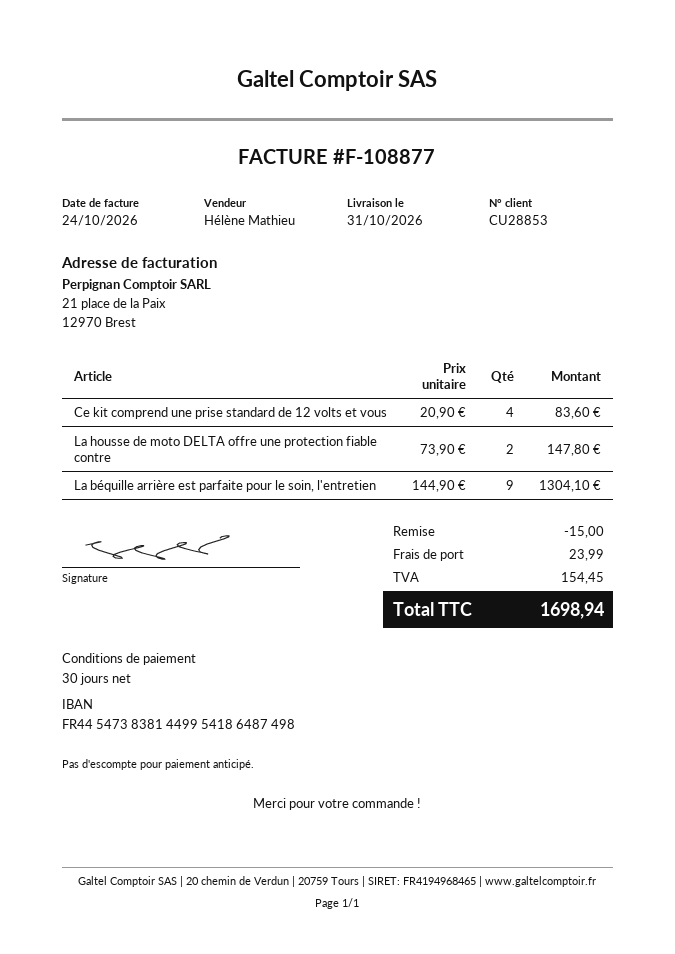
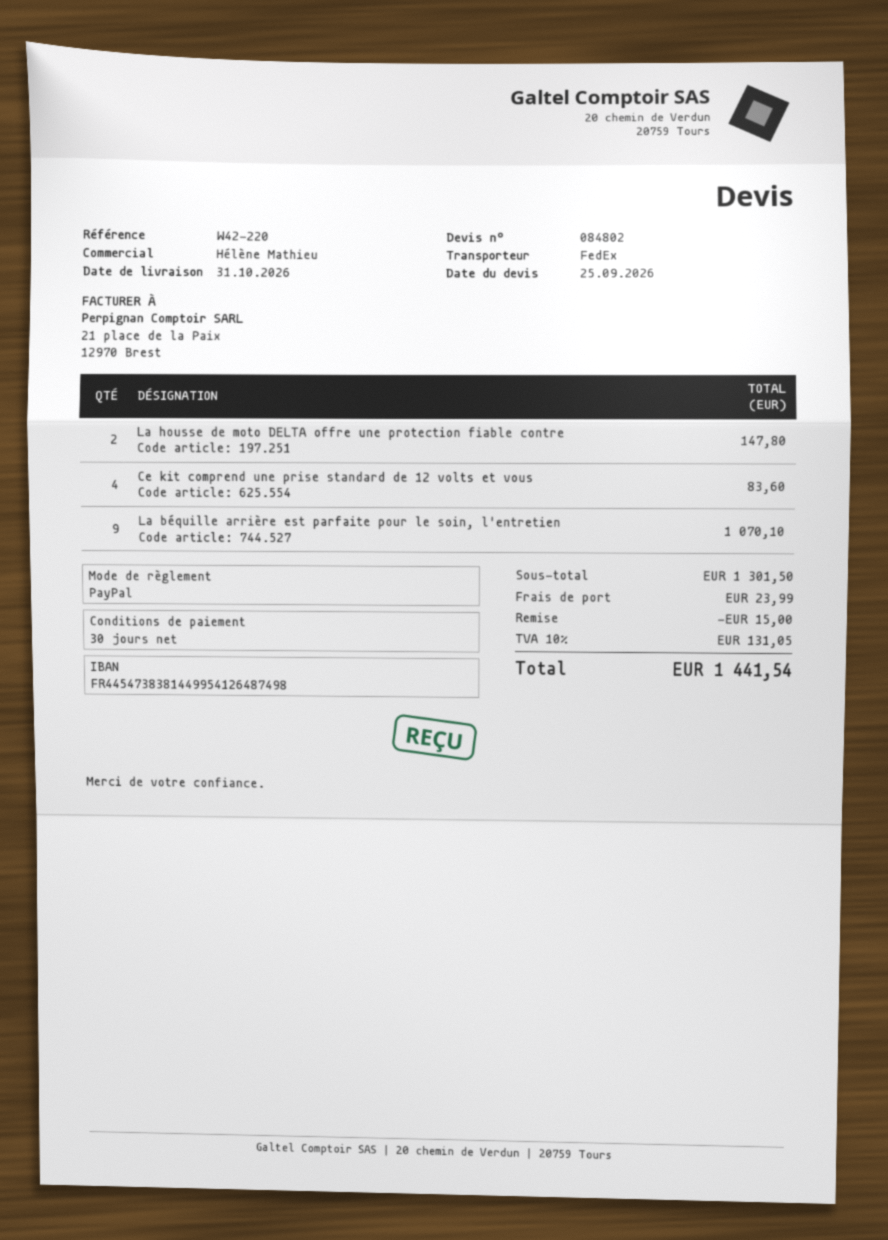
bank account: FR4454738381449954186487498 -> FR4454738381449954126487498
La béquille arrière est parfaite pour le soin, l'entretien: 9 for 1304.10 -> 9 for 1070.10
tax: 154.45 -> 131.05
total: 1698.94 -> 1441.54

